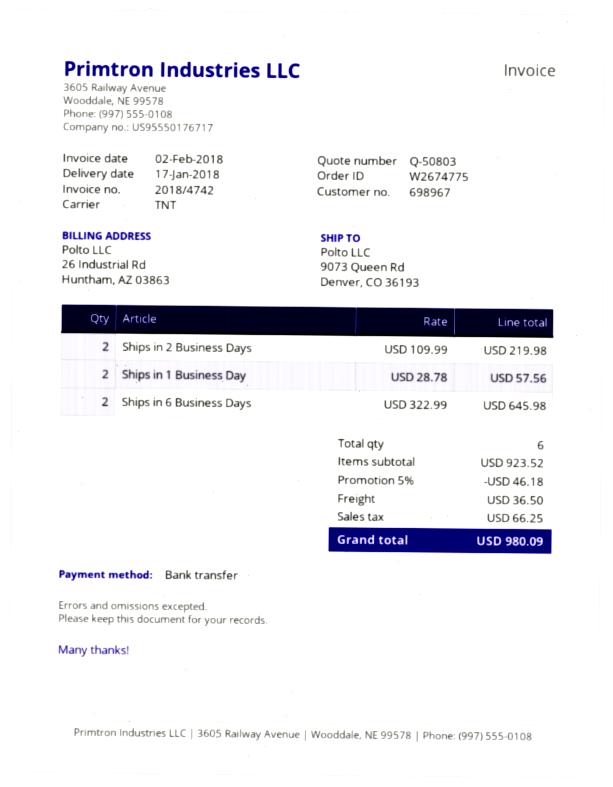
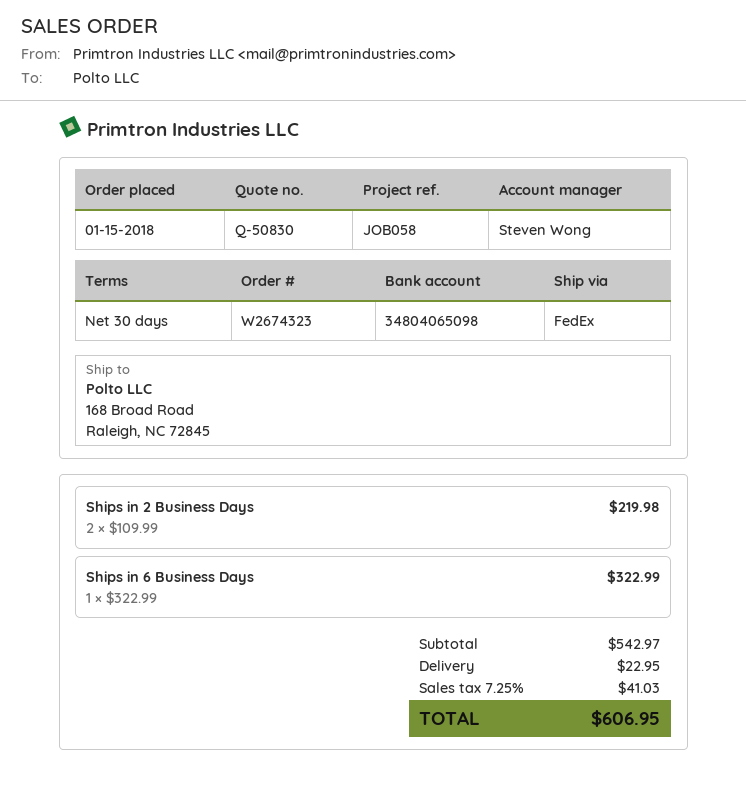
quote number: Q-50803 -> Q-50830
order number: W2674775 -> W2674323
shipping method: TNT -> FedEx
ship to: 9073 Queen Rd, Denver, CO 36193 -> 168 Broad Road, Raleigh, NC 72845
Ships in 1 Business Day: 2 x 28.78 = 57.56 -> none
Ships in 6 Business Days: 2 x 322.99 = 645.98 -> 1 x 322.99 = 322.99
subtotal: 923.52 -> 542.97
discount: 5% = 46.18 -> none
shipping: 36.50 -> 22.95
tax: 66.25 -> 41.03
total: 980.09 -> 606.95

